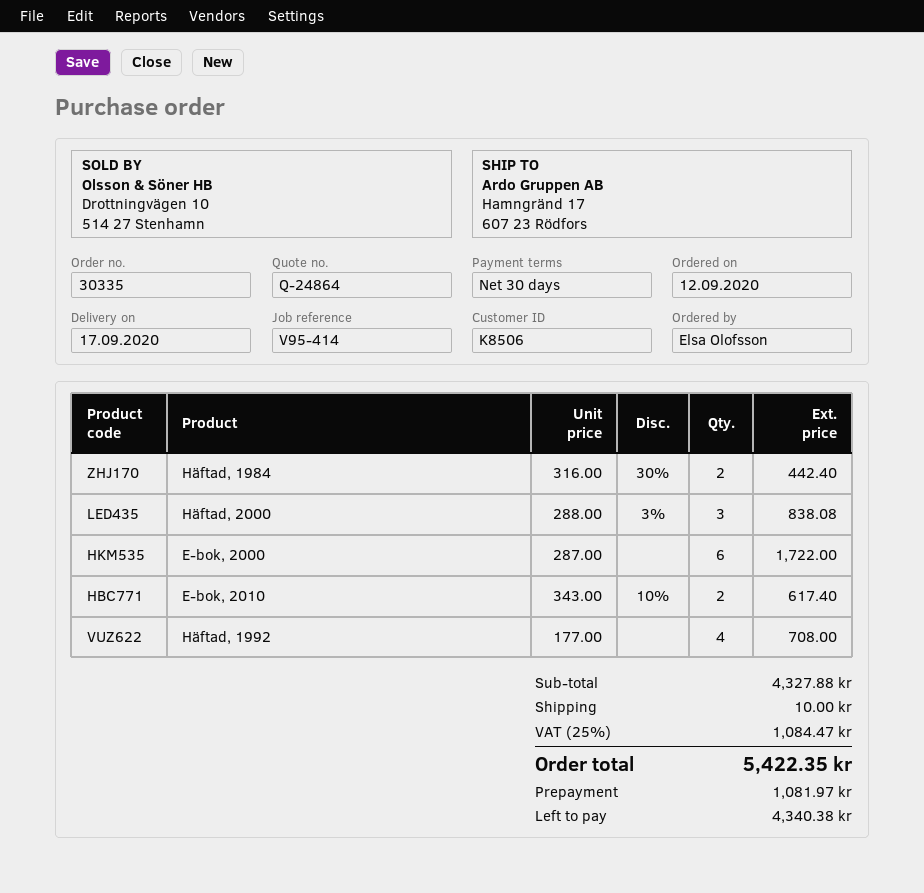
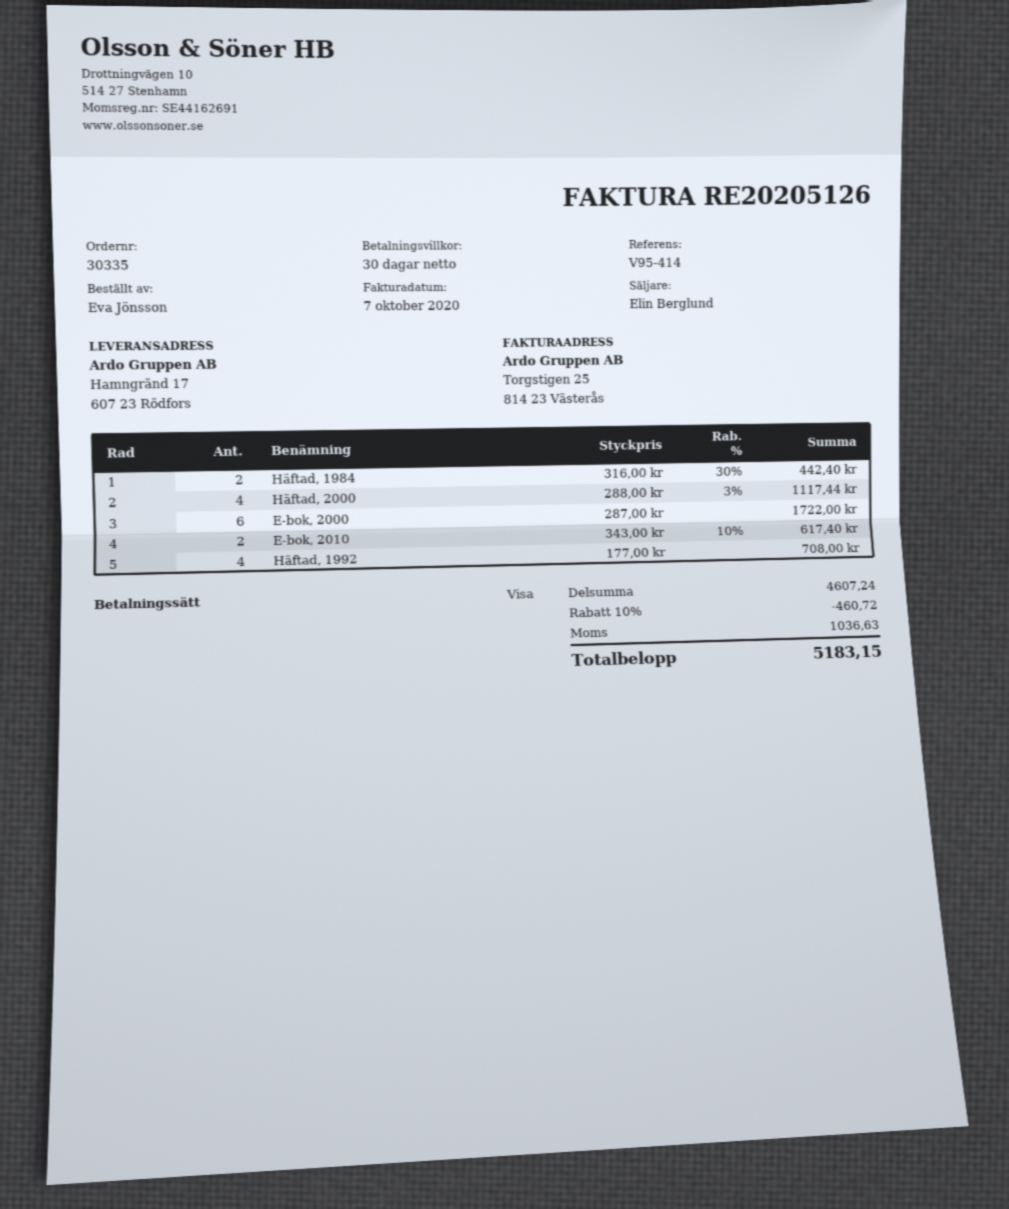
ordered by: Elsa Olofsson -> Eva Jönsson
Häftad, 2000: 3 x 288.00 - 3% = 838.08 -> 4 x 288.00 - 3% = 1117.44
subtotal: 4327.88 -> 4607.24
discount: none -> 10% = 460.72
shipping: 10.00 -> none
tax: 1084.47 -> 1036.63
total: 5422.35 -> 5183.15

